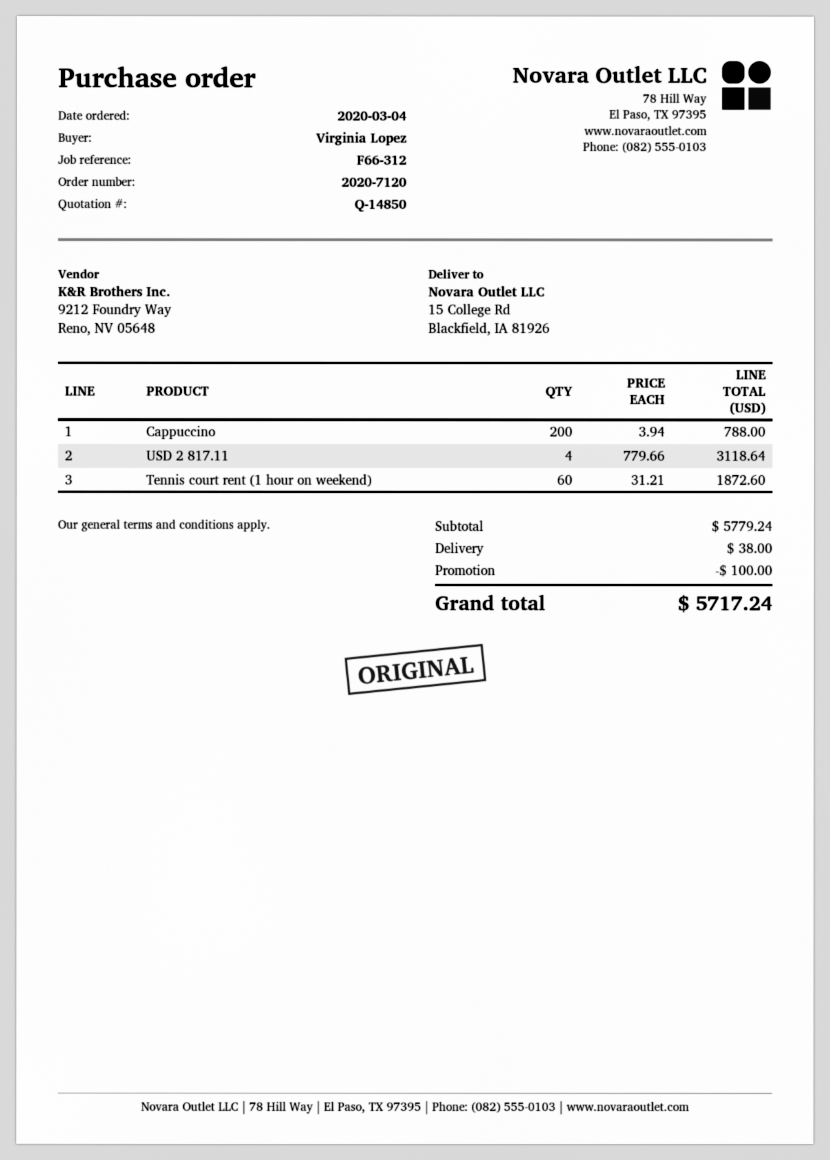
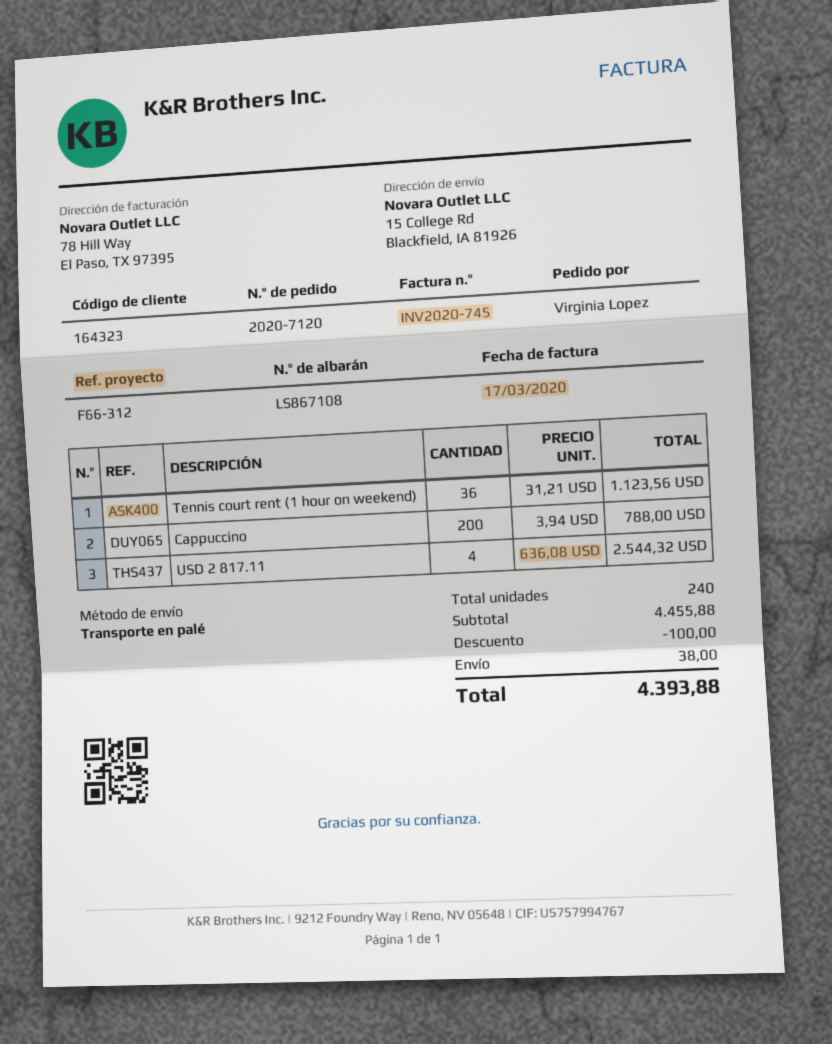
USD 2 817.11: 4 x 779.66 = 3118.64 -> 4 x 636.08 = 2544.32
Tennis court rent (1 hour on weekend): 60 x 31.21 = 1872.60 -> 36 x 31.21 = 1123.56
subtotal: 5779.24 -> 4455.88
total: 5717.24 -> 4393.88

